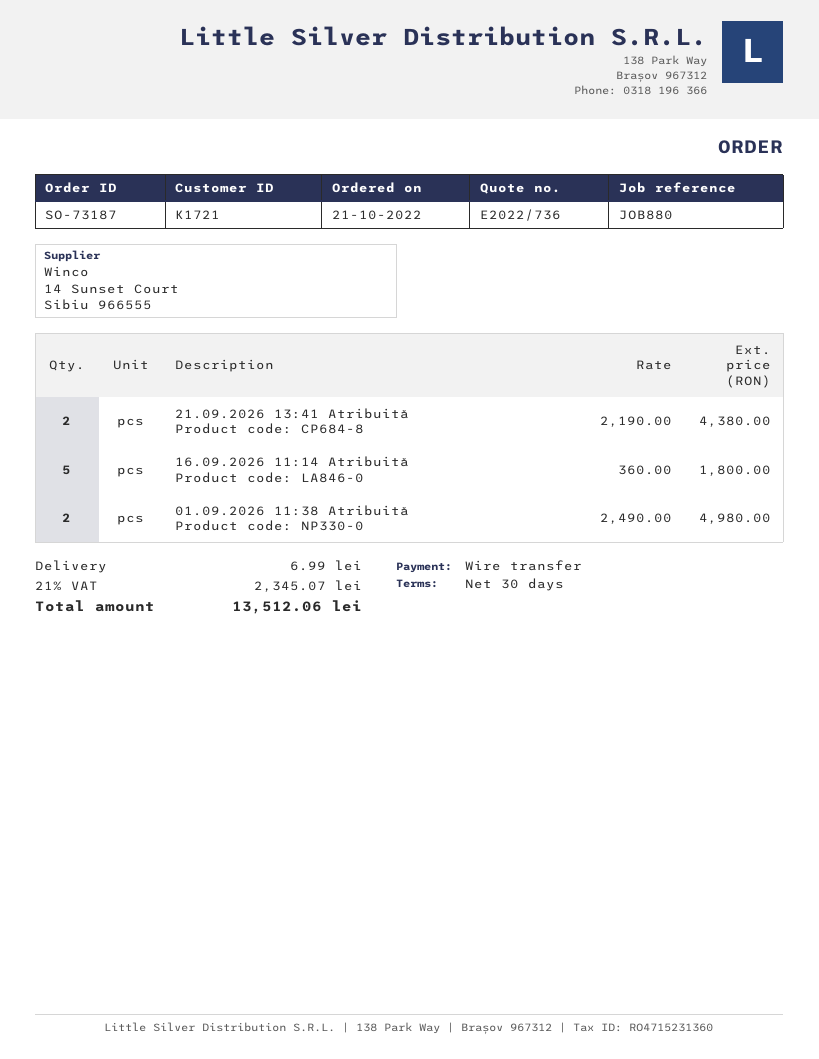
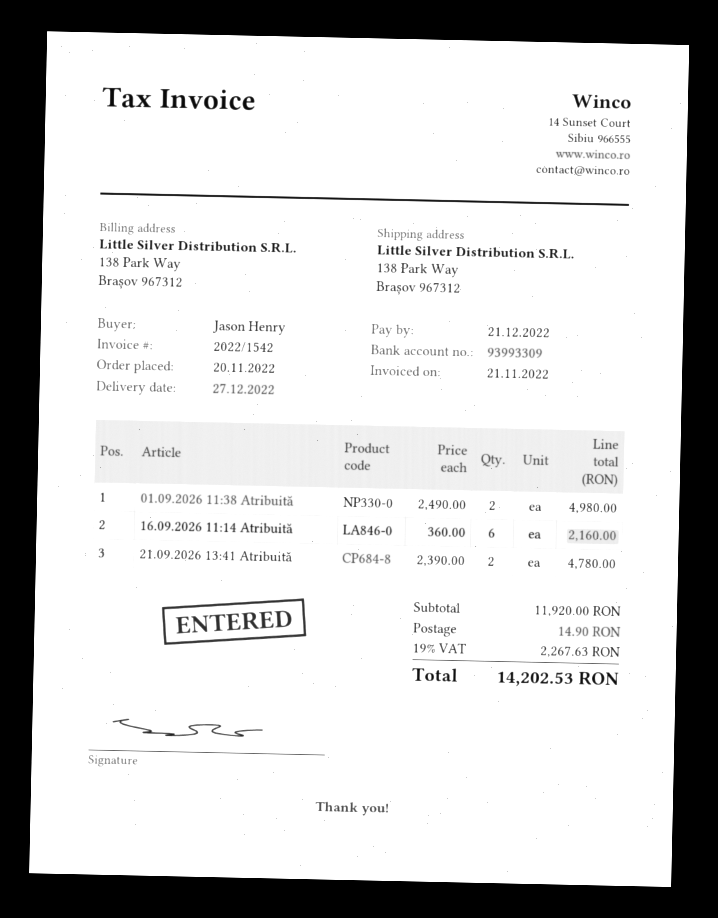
order date: 2022-10-21 -> 2022-11-20
21.09.2026 13:41 Atribuită: 2 x 2190.00 = 4380.00 -> 2 x 2390.00 = 4780.00
16.09.2026 11:14 Atribuită: 5 x 360.00 = 1800.00 -> 6 x 360.00 = 2160.00
shipping: 6.99 -> 14.90
tax: 21% = 2345.07 -> 19% = 2267.63
total: 13512.06 -> 14202.53

